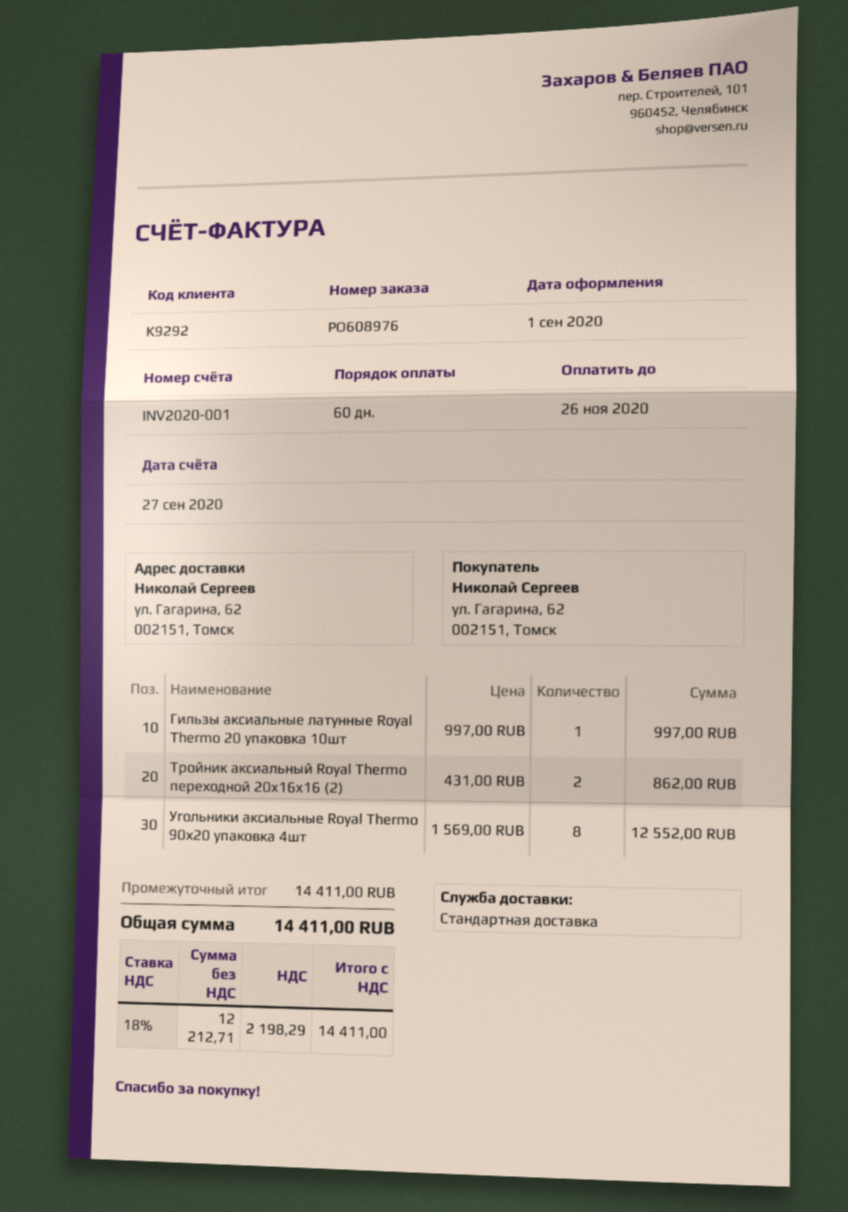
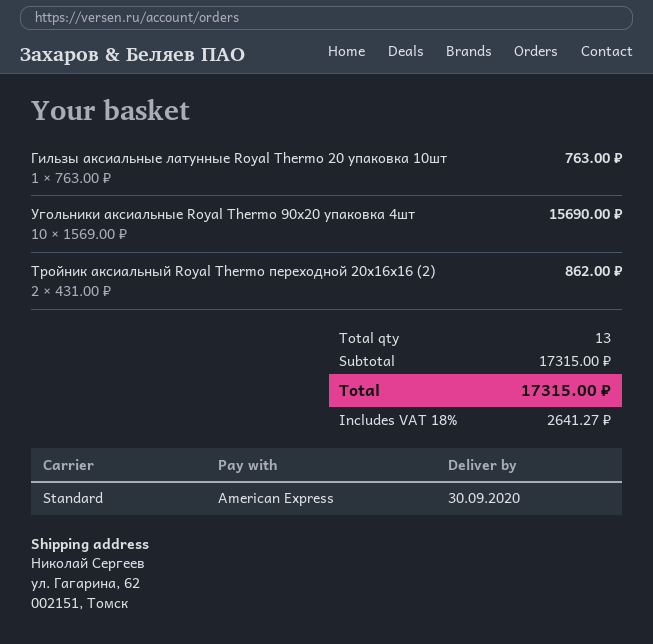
Гильзы аксиальные латунные Royal Thermo 20 упаковка 10шт: 1 x 997.00 = 997.00 -> 1 x 763.00 = 763.00
Угольники аксиальные Royal Thermo 90х20 упаковка 4шт: 8 x 1569.00 = 12552.00 -> 10 x 1569.00 = 15690.00
subtotal: 14411.00 -> 17315.00
tax: 18% = 2198.29 -> 18% = 2641.27
total: 14411.00 -> 17315.00

